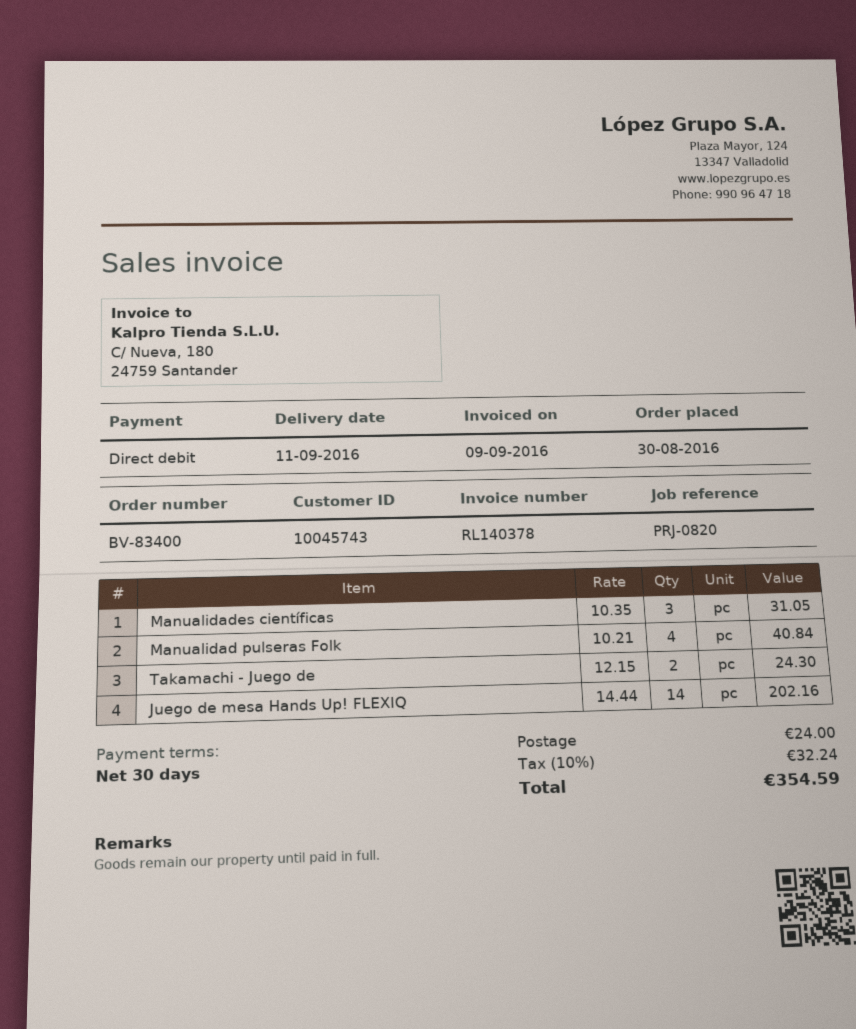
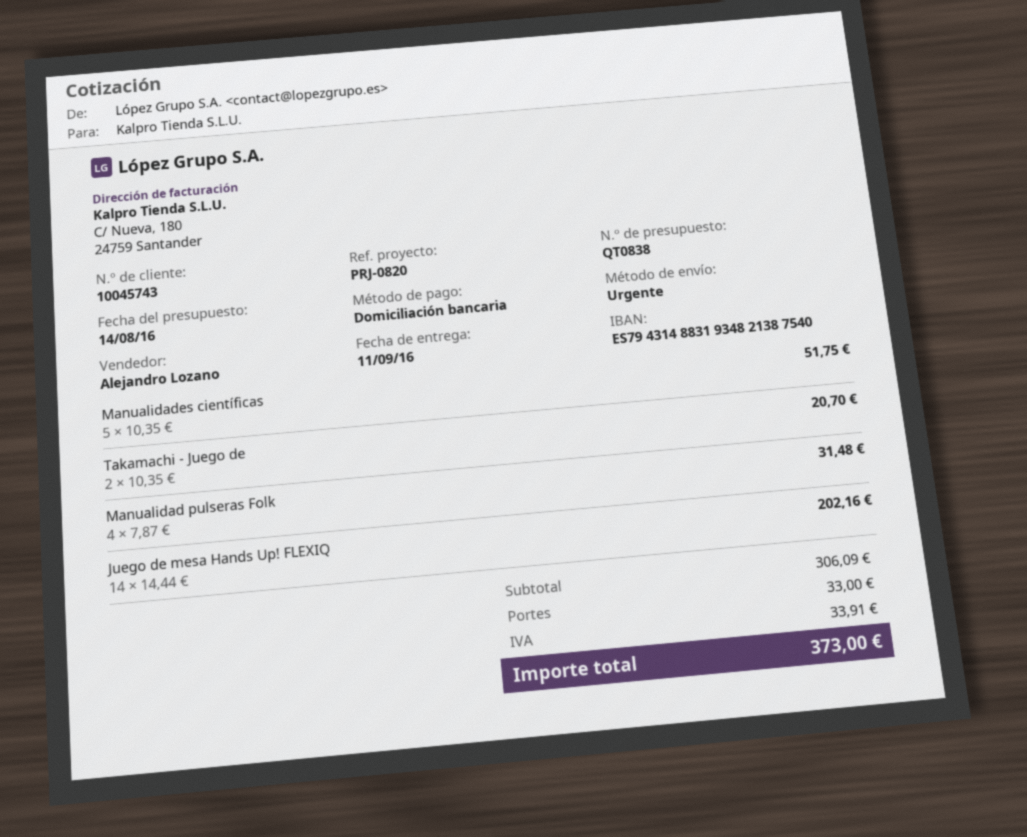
Manualidades científicas: 3 x 10.35 = 31.05 -> 5 x 10.35 = 51.75
Manualidad pulseras Folk: 4 x 10.21 = 40.84 -> 4 x 7.87 = 31.48
Takamachi - Juego de: 2 x 12.15 = 24.30 -> 2 x 10.35 = 20.70
shipping: 24.00 -> 33.00
tax: 32.24 -> 33.91
total: 354.59 -> 373.00

